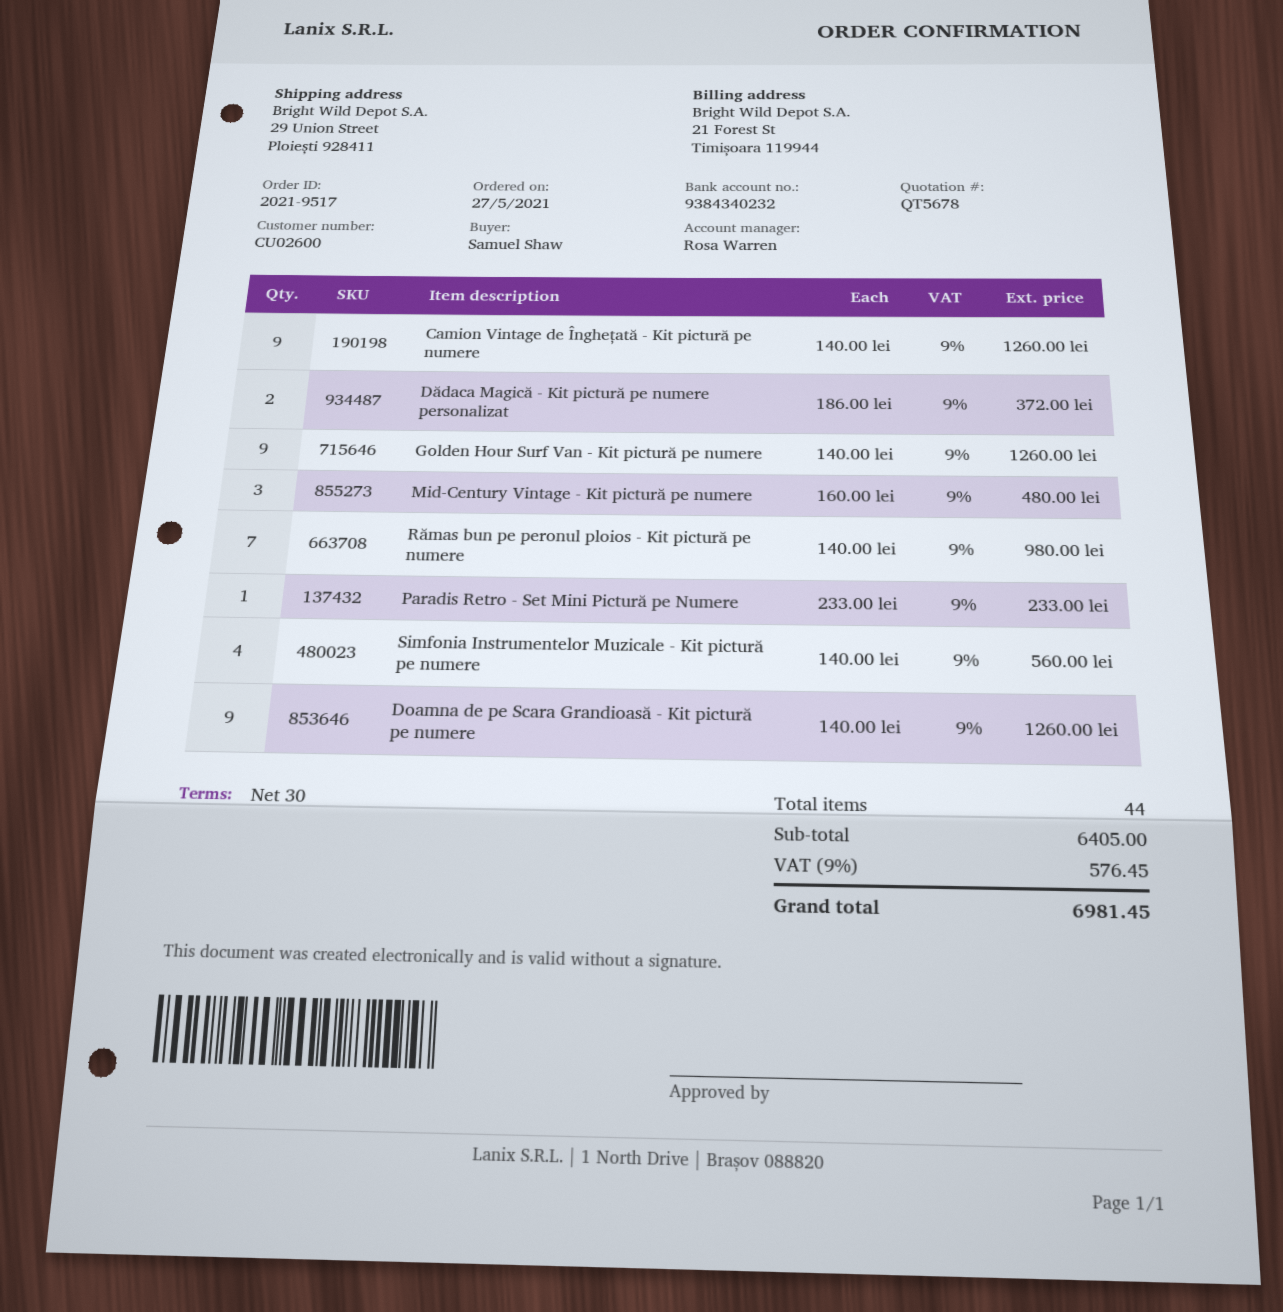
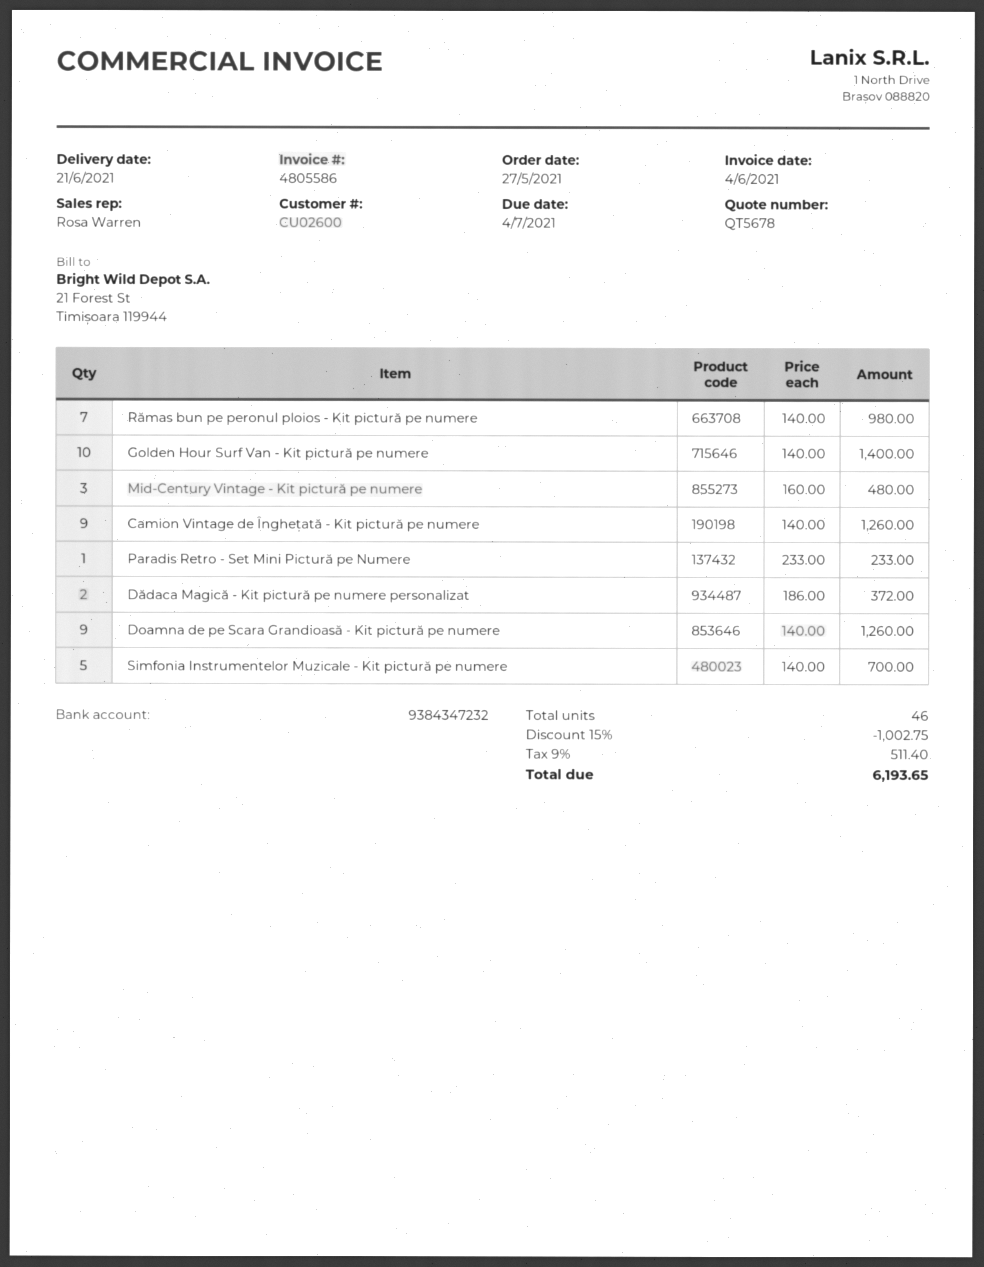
bank account: 9384340232 -> 9384347232
Golden Hour Surf Van - Kit pictură pe numere: 9 x 140.00 = 1260.00 -> 10 x 140.00 = 1400.00
Simfonia Instrumentelor Muzicale - Kit pictură pe numere: 4 x 140.00 = 560.00 -> 5 x 140.00 = 700.00
total quantity: 44 -> 46
discount: none -> 15% = 1002.75
tax: 9% = 576.45 -> 9% = 511.40
total: 6981.45 -> 6193.65

